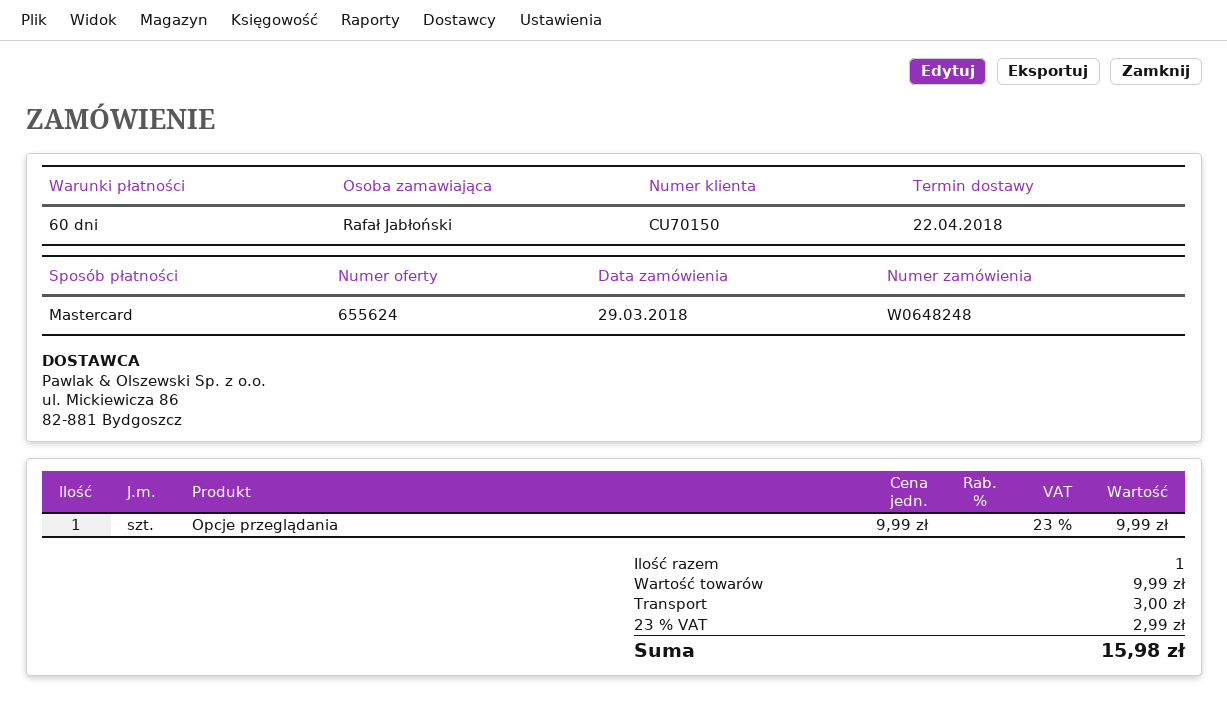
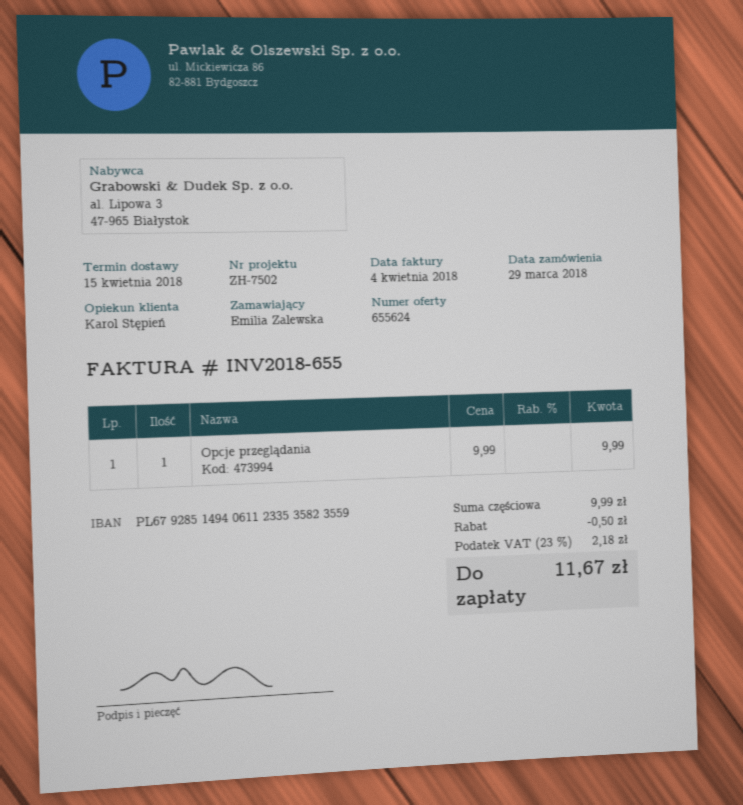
delivery date: 2018-04-22 -> 2018-04-15
ordered by: Rafał Jabłoński -> Emilia Zalewska
discount: none -> 0.50
shipping: 3.00 -> none
tax: 23% = 2.99 -> 23% = 2.18
total: 15.98 -> 11.67

